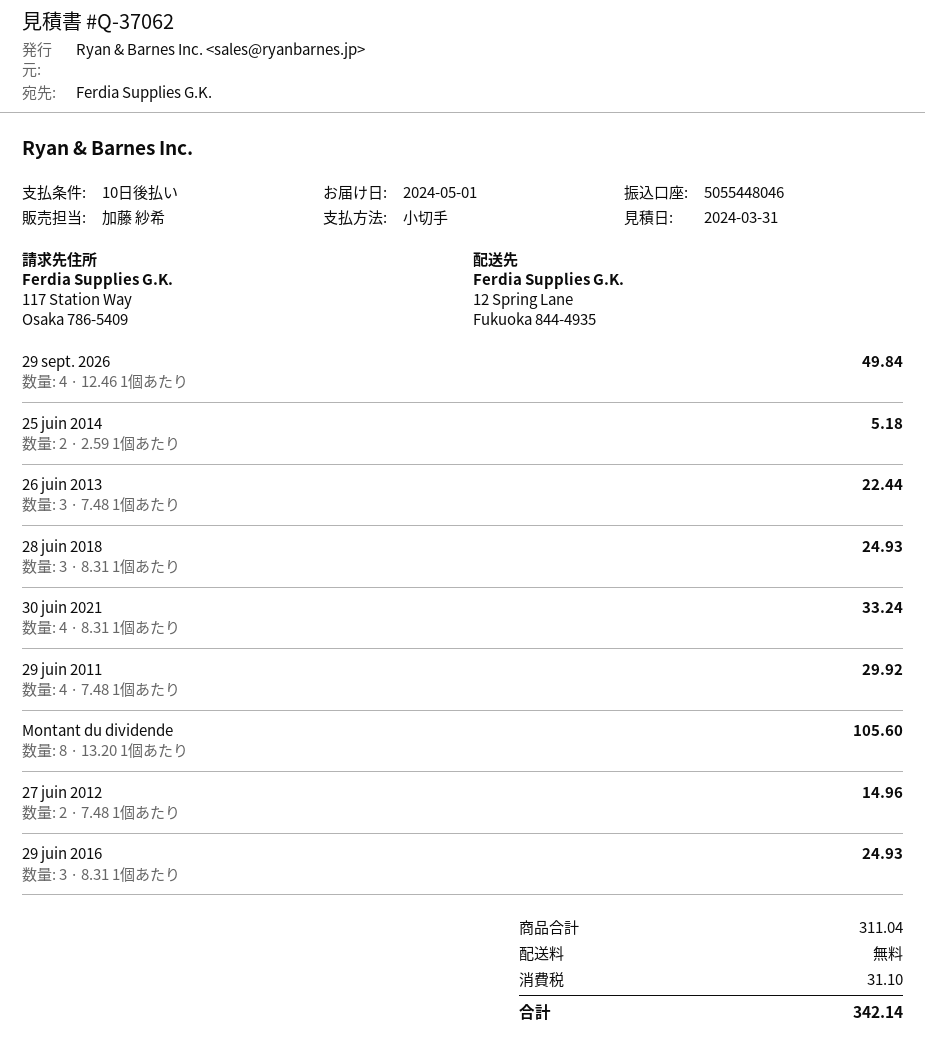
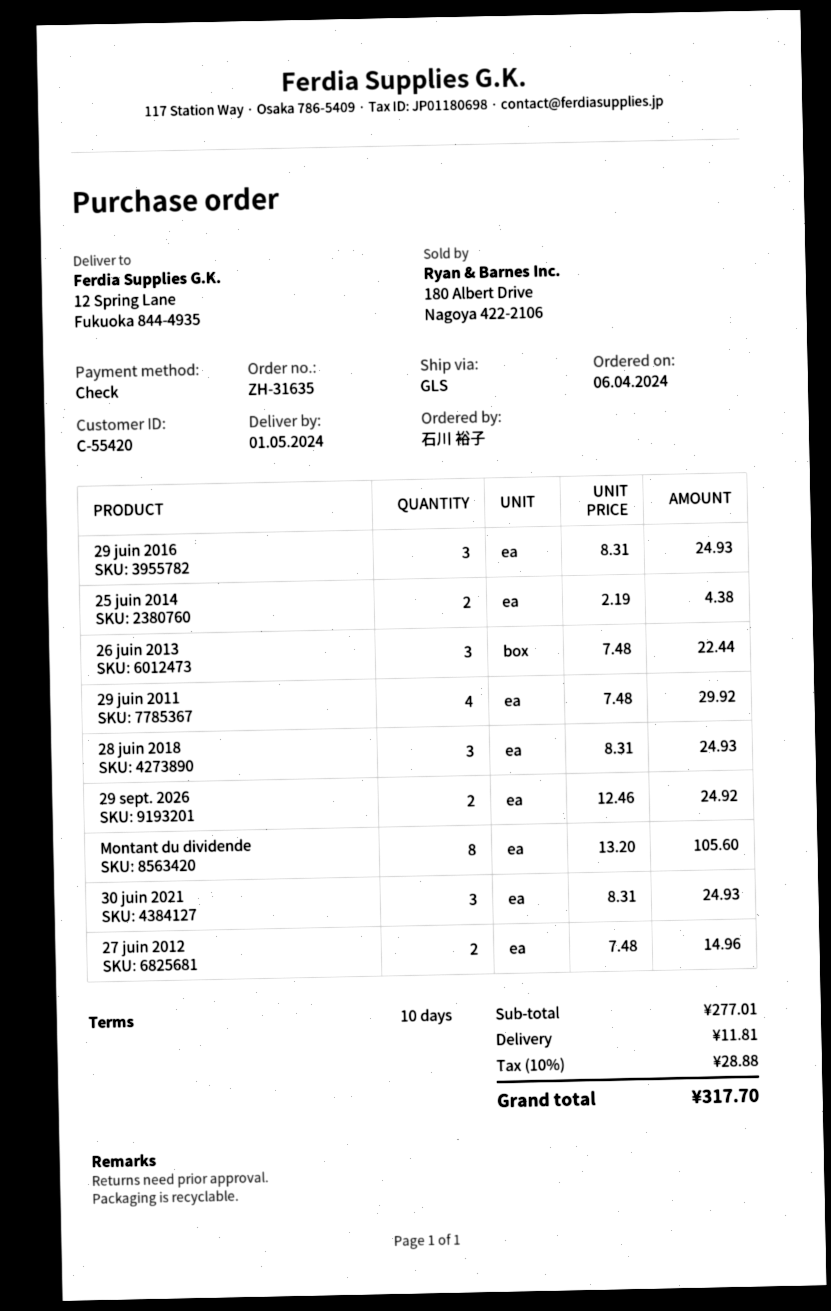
29 sept. 2026: 4 x 12.46 = 49.84 -> 2 x 12.46 = 24.92
25 juin 2014: 2 x 2.59 = 5.18 -> 2 x 2.19 = 4.38
30 juin 2021: 4 x 8.31 = 33.24 -> 3 x 8.31 = 24.93
subtotal: 311.04 -> 277.01
shipping: 0.00 -> 11.81
tax: 31.10 -> 28.88
total: 342.14 -> 317.70

